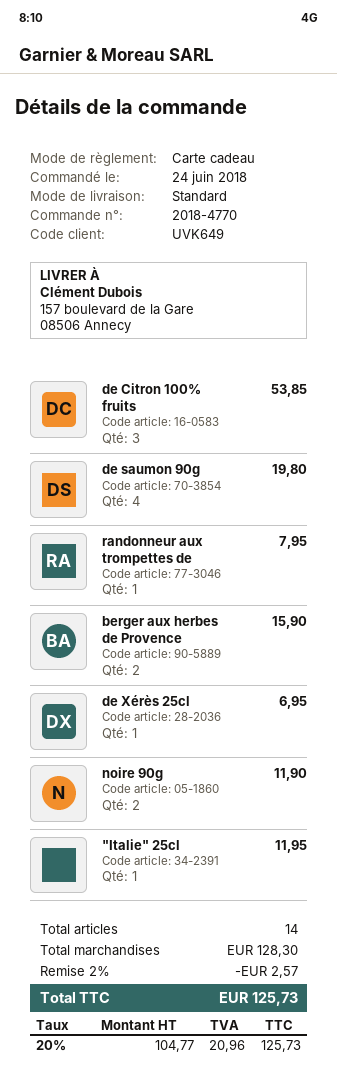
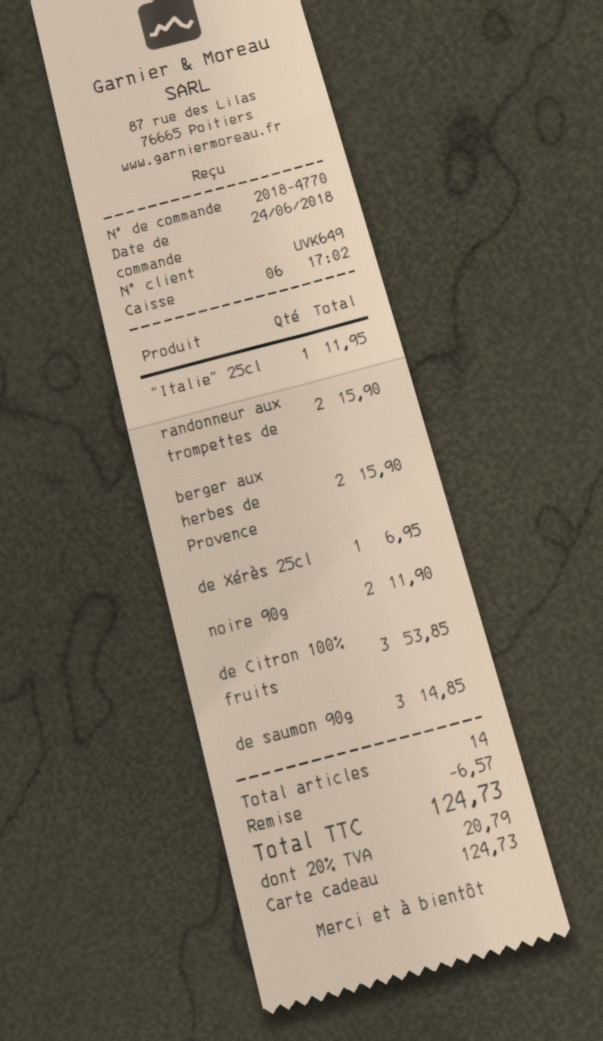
de saumon 90g: 4 for 19.80 -> 3 for 14.85
randonneur aux trompettes de: 1 for 7.95 -> 2 for 15.90
discount: 2.57 -> 6.57
tax: 20% = 20.96 -> 20% = 20.79
total: 125.73 -> 124.73

